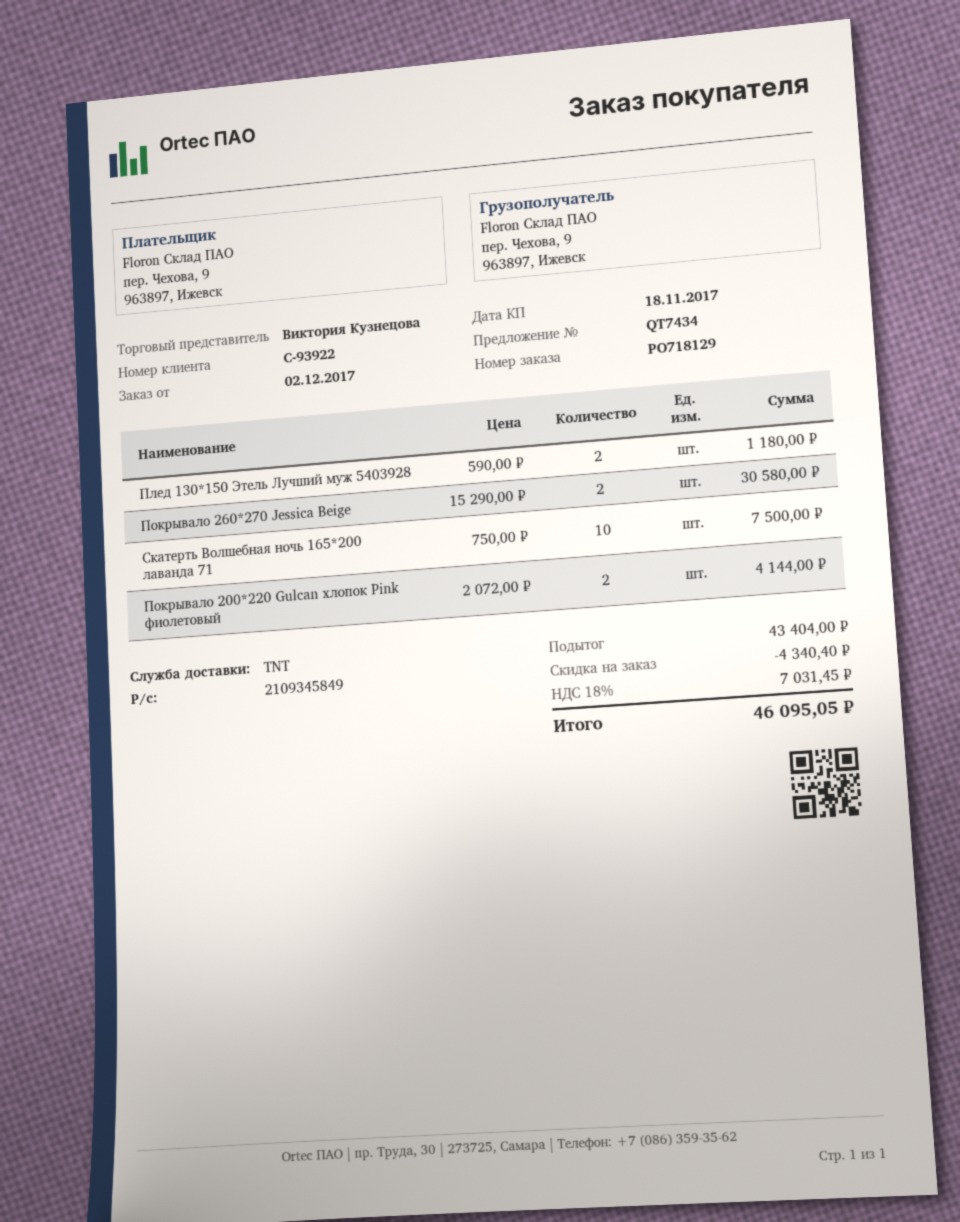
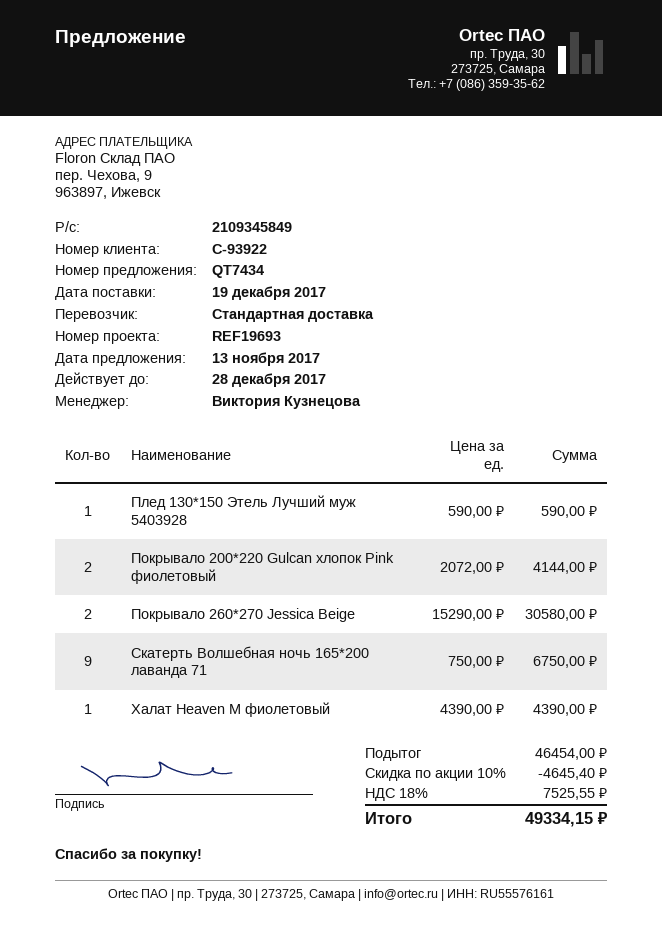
quote date: 2017-11-18 -> 2017-11-13
shipping method: TNT -> standard
Плед 130*150 Этель Лучший муж 5403928: 2 x 590.00 = 1180.00 -> 1 x 590.00 = 590.00
Скатерть Волшебная ночь 165*200 лаванда 71: 10 x 750.00 = 7500.00 -> 9 x 750.00 = 6750.00
Халат Heaven M фиолетовый: none -> 1 x 4390.00 = 4390.00
subtotal: 43404.00 -> 46454.00
discount: 4340.40 -> 4645.40
tax: 18% = 7031.45 -> 18% = 7525.55
total: 46095.05 -> 49334.15

